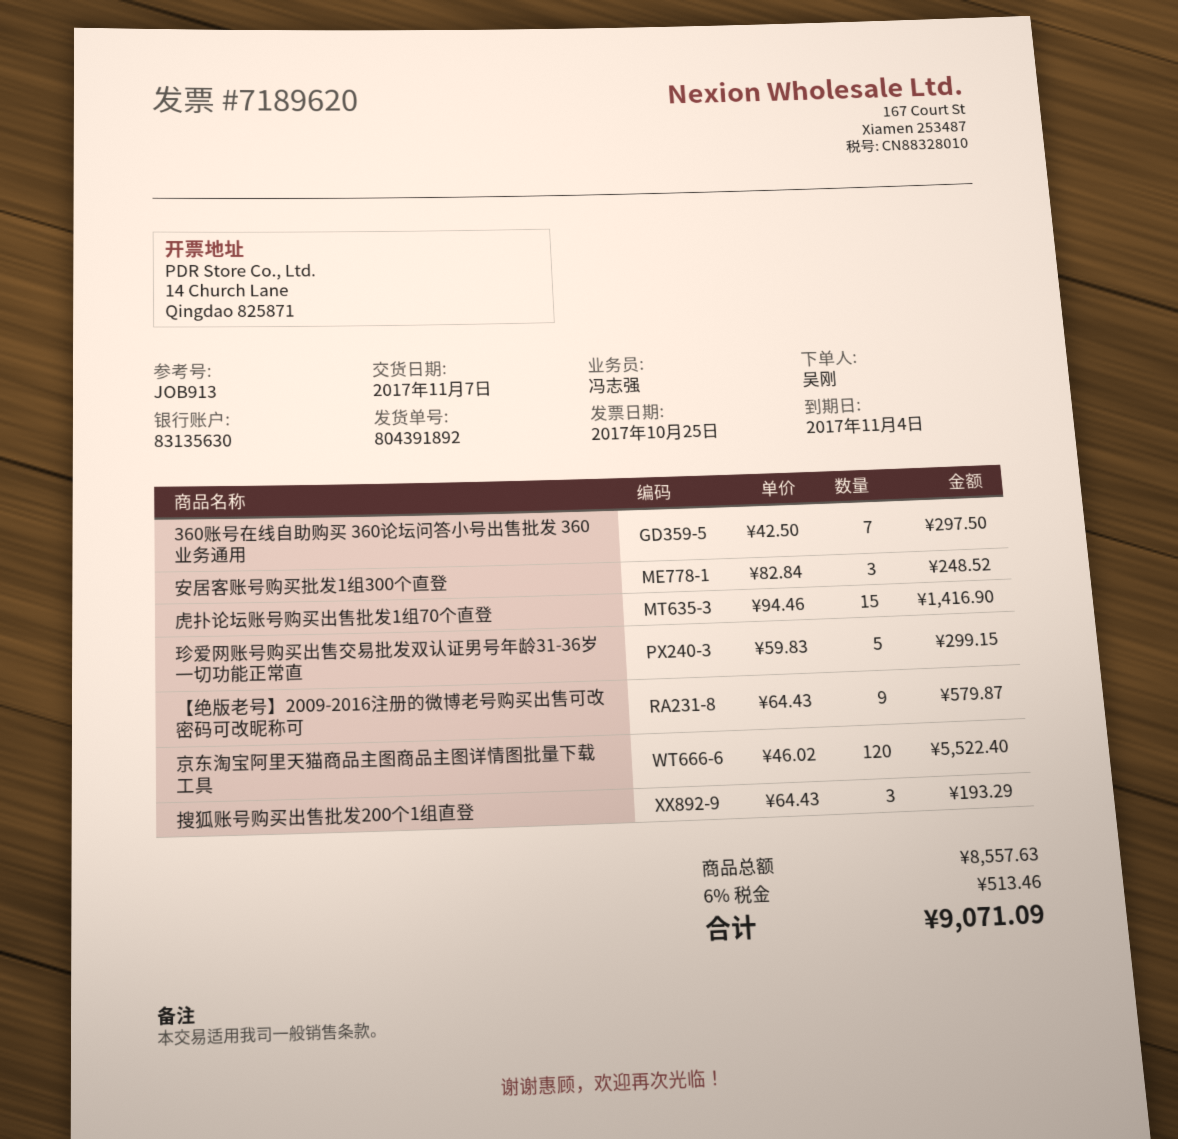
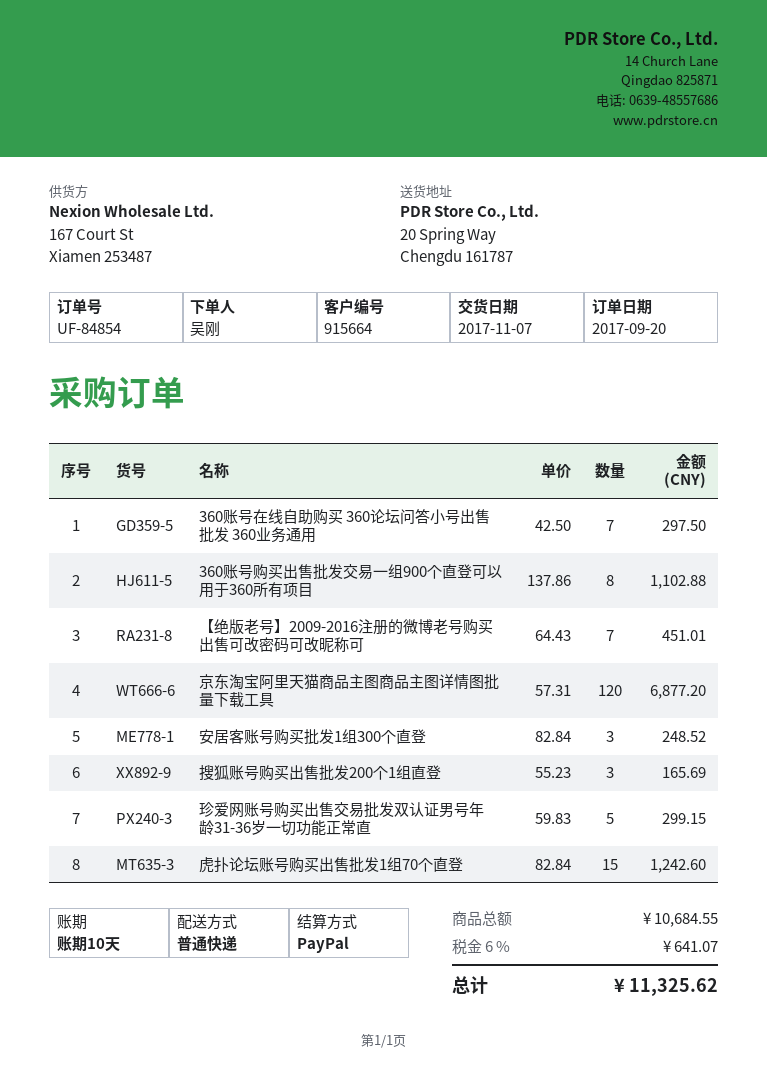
虎扑论坛账号购买出售批发1组70个直登: 15 x 94.46 = 1416.90 -> 15 x 82.84 = 1242.60
【绝版老号】2009-2016注册的微博老号购买出售可改密码可改昵称可: 9 x 64.43 = 579.87 -> 7 x 64.43 = 451.01
京东淘宝阿里天猫商品主图商品主图详情图批量下载工具: 120 x 46.02 = 5522.40 -> 120 x 57.31 = 6877.20
搜狐账号购买出售批发200个1组直登: 3 x 64.43 = 193.29 -> 3 x 55.23 = 165.69
360账号购买出售批发交易一组900个直登可以用于360所有项目: none -> 8 x 137.86 = 1102.88
subtotal: 8557.63 -> 10684.55
tax: 6% = 513.46 -> 6% = 641.07
total: 9071.09 -> 11325.62

